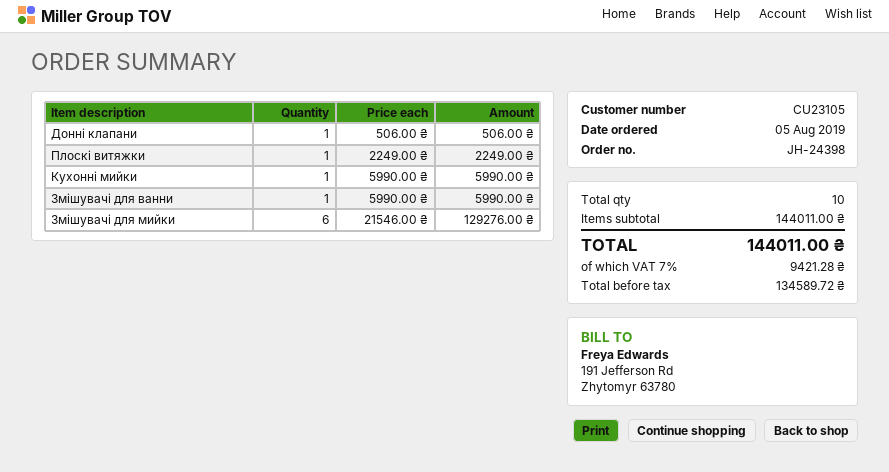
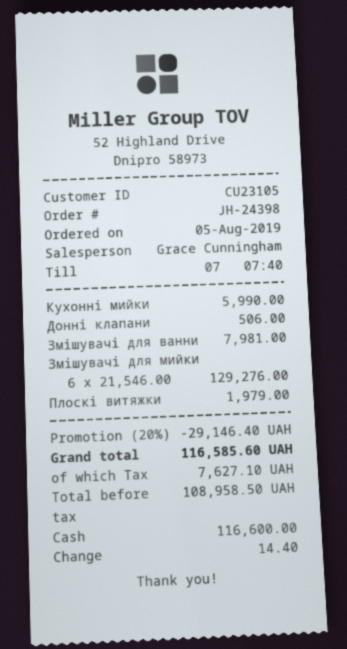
Плоскі витяжки: 1 x 2249.00 = 2249.00 -> 1 x 1979.00 = 1979.00
Змішувачі для ванни: 1 x 5990.00 = 5990.00 -> 1 x 7981.00 = 7981.00
discount: none -> 20% = 29146.40
net: 134589.72 -> 108958.50
tax: 9421.28 -> 7627.10
total: 144011.00 -> 116585.60

